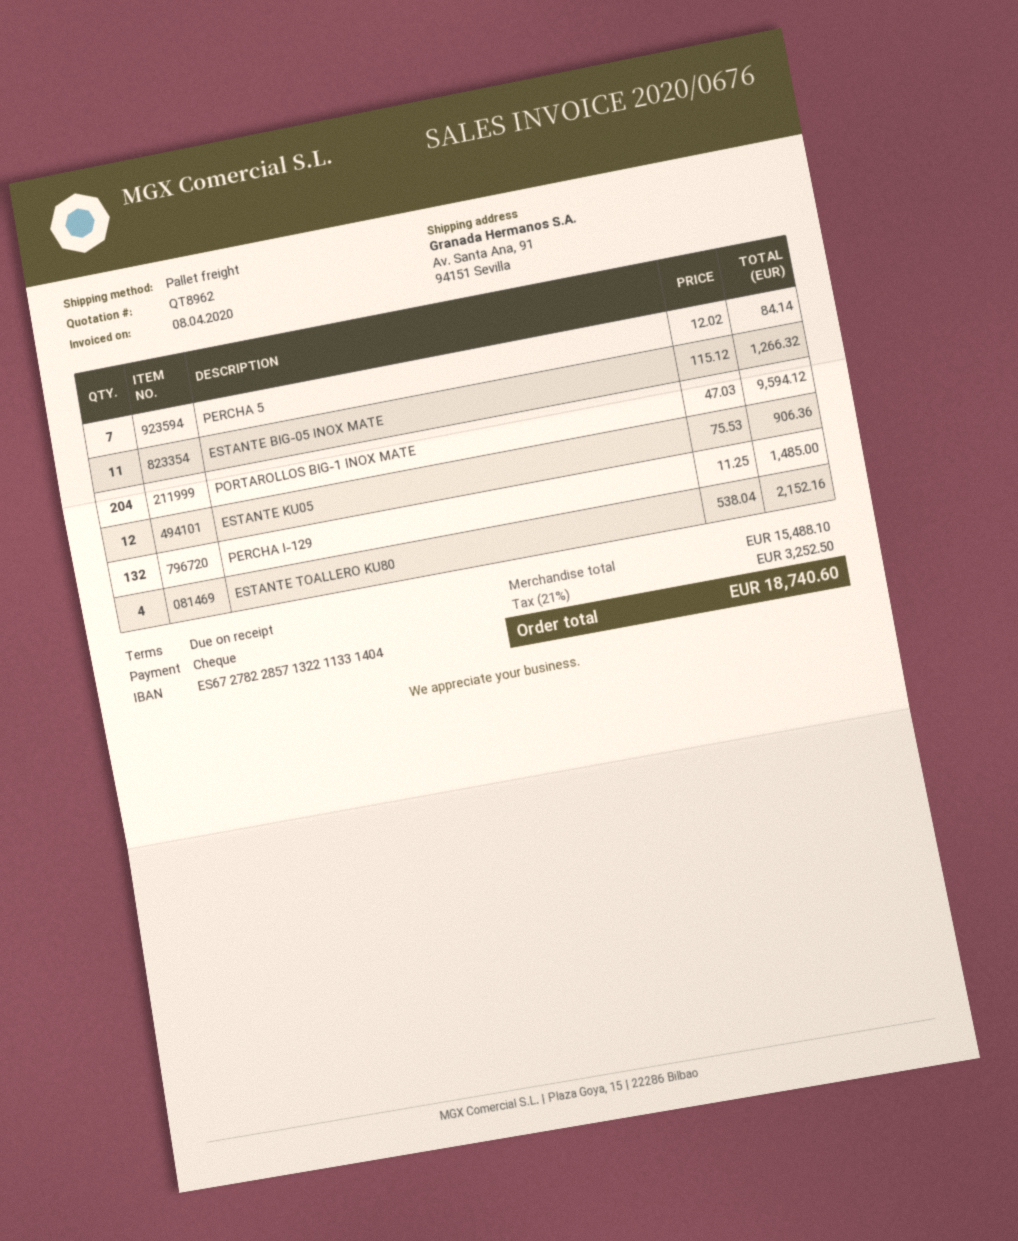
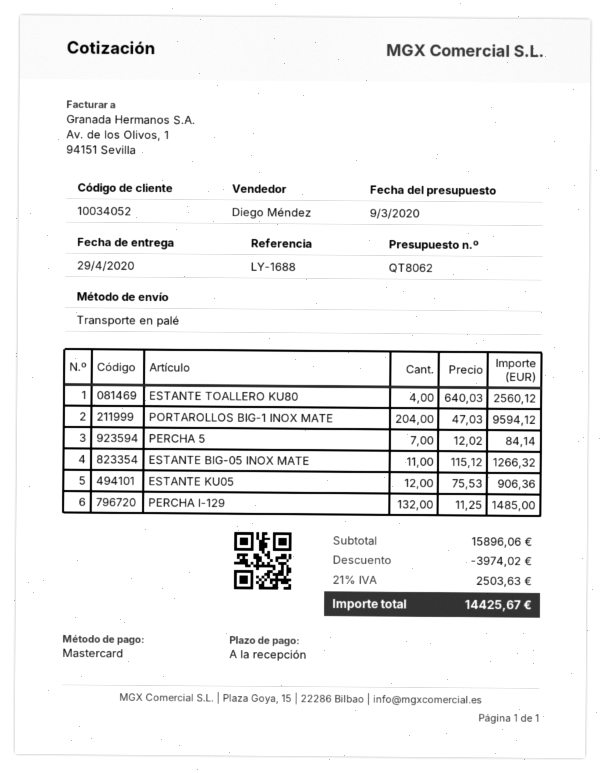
quote number: QT8962 -> QT8062
payment method: cheque -> Mastercard
ESTANTE TOALLERO KU80: 4 x 538.04 = 2152.16 -> 4 x 640.03 = 2560.12
subtotal: 15488.10 -> 15896.06
discount: none -> 3974.02
tax: 21% = 3252.50 -> 21% = 2503.63
total: 18740.60 -> 14425.67

